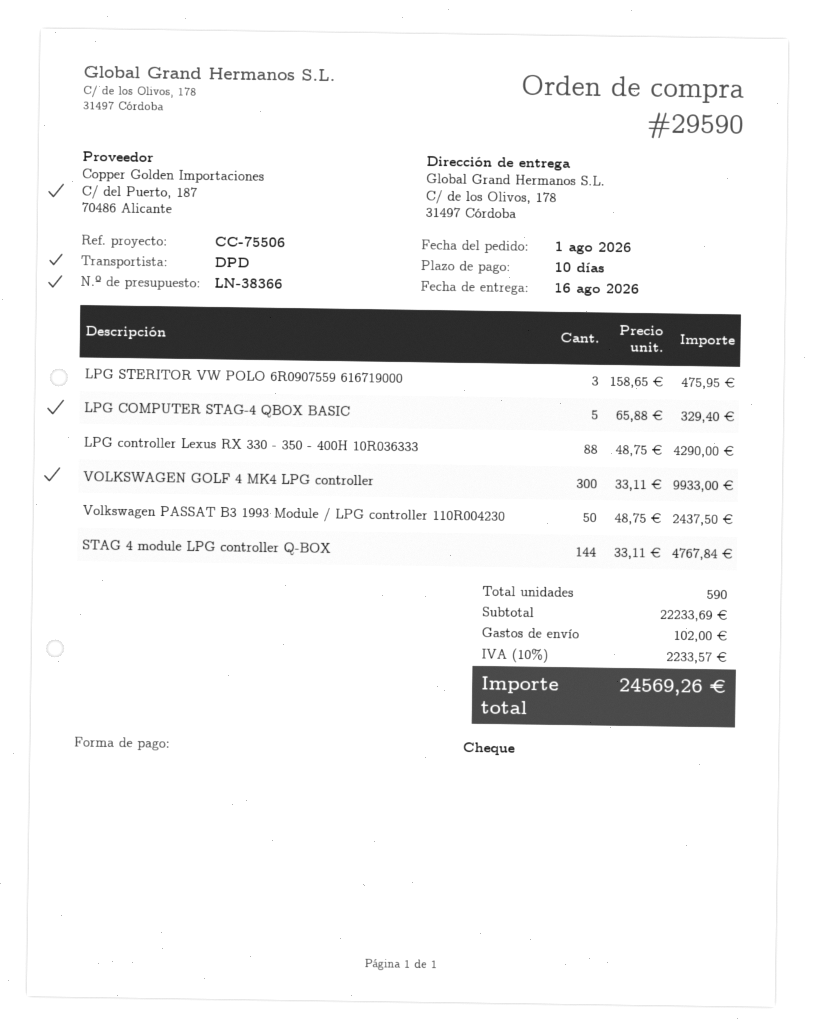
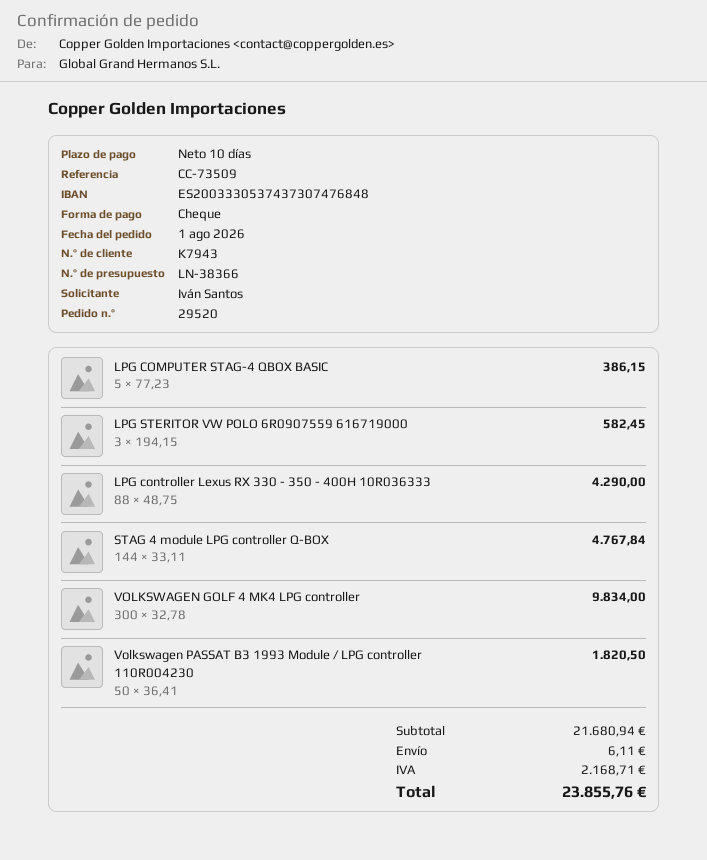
order number: 29590 -> 29520
reference: CC-75506 -> CC-73509
LPG STERITOR VW POLO 6R0907559 616719000: 3 x 158.65 = 475.95 -> 3 x 194.15 = 582.45
LPG COMPUTER STAG-4 QBOX BASIC: 5 x 65.88 = 329.40 -> 5 x 77.23 = 386.15
VOLKSWAGEN GOLF 4 MK4 LPG controller: 300 x 33.11 = 9933.00 -> 300 x 32.78 = 9834.00
Volkswagen PASSAT B3 1993 Module / LPG controller 110R004230: 50 x 48.75 = 2437.50 -> 50 x 36.41 = 1820.50
subtotal: 22233.69 -> 21680.94
shipping: 102.00 -> 6.11
tax: 2233.57 -> 2168.71
total: 24569.26 -> 23855.76

